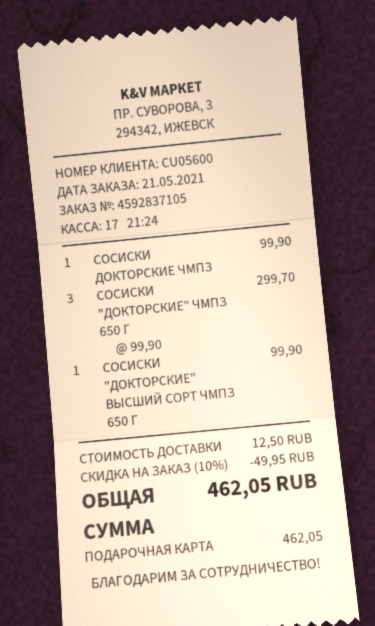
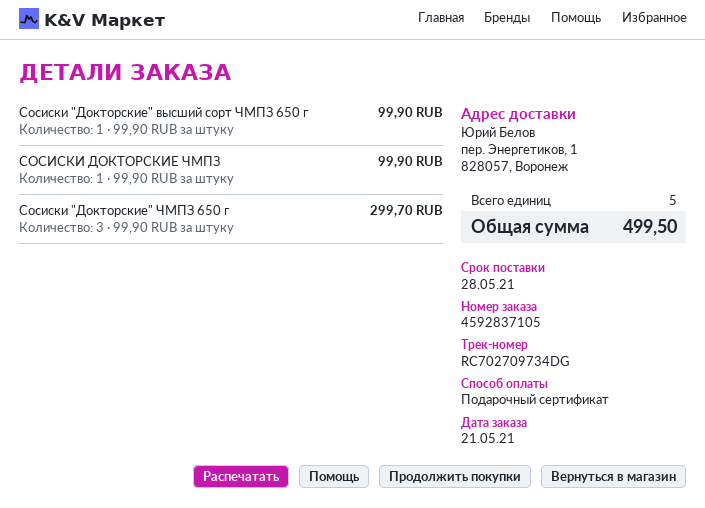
discount: 10% = 49.95 -> none
shipping: 12.50 -> none
total: 462.05 -> 499.50

